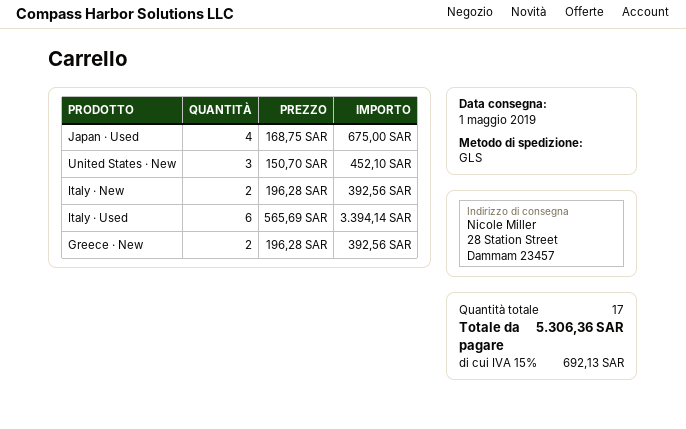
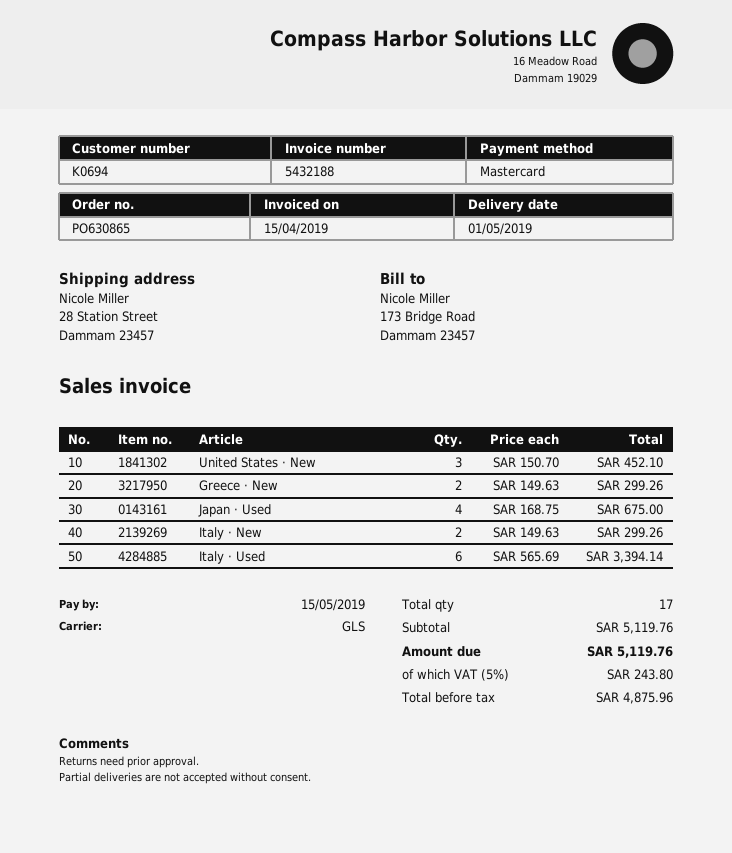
Italy · New: 2 x 196.28 = 392.56 -> 2 x 149.63 = 299.26
Greece · New: 2 x 196.28 = 392.56 -> 2 x 149.63 = 299.26
tax: 15% = 692.13 -> 5% = 243.80
total: 5306.36 -> 5119.76

